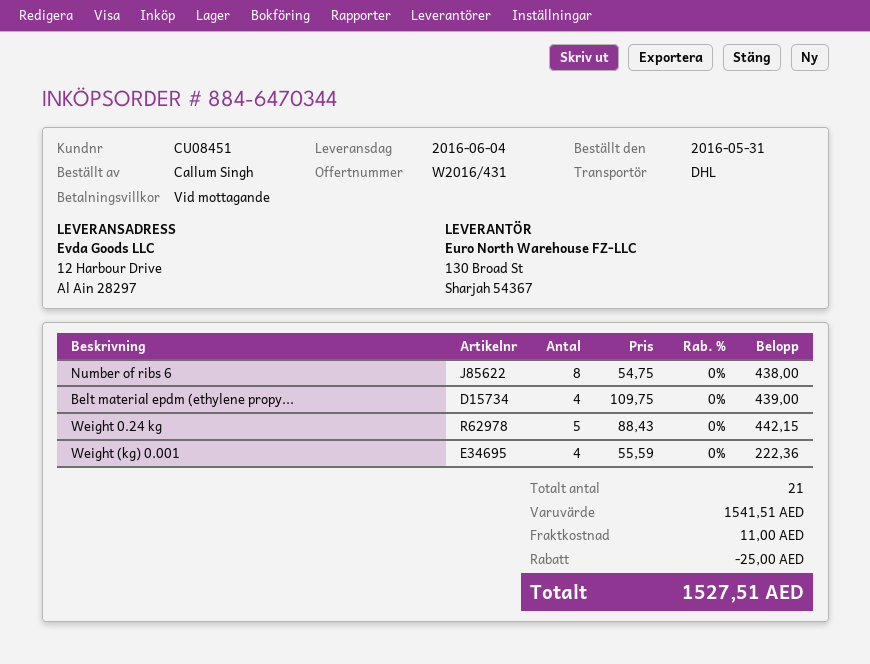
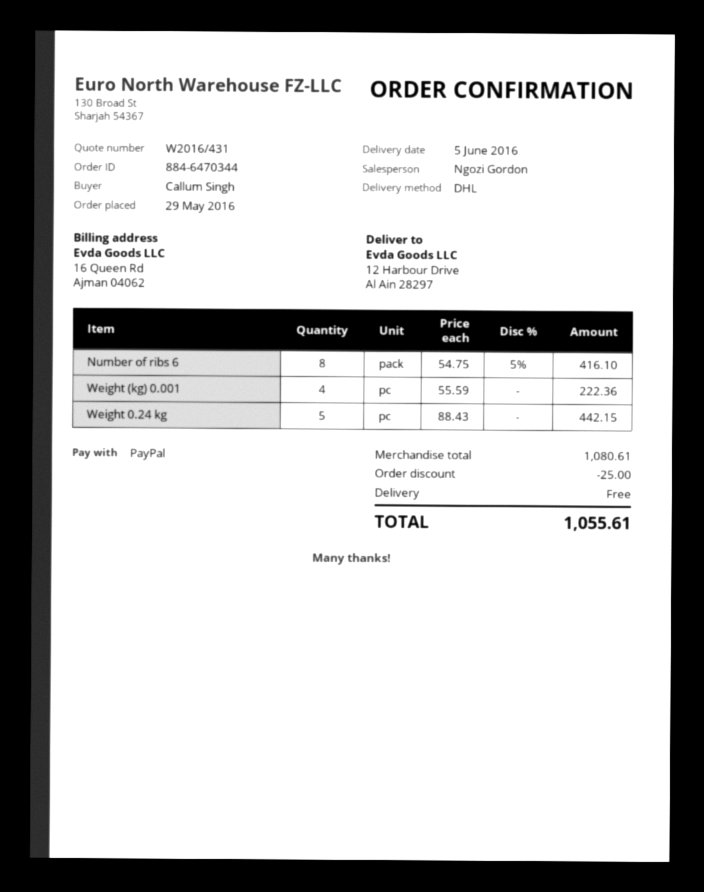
order date: 2016-05-31 -> 2016-05-29
delivery date: 2016-06-04 -> 2016-06-05
Number of ribs 6: 8 x 54.75 = 438.00 -> 8 x 54.75 - 5% = 416.10
Belt material epdm (ethylene propy...: 4 x 109.75 = 439.00 -> none
subtotal: 1541.51 -> 1080.61
shipping: 11.00 -> 0.00
total: 1527.51 -> 1055.61

